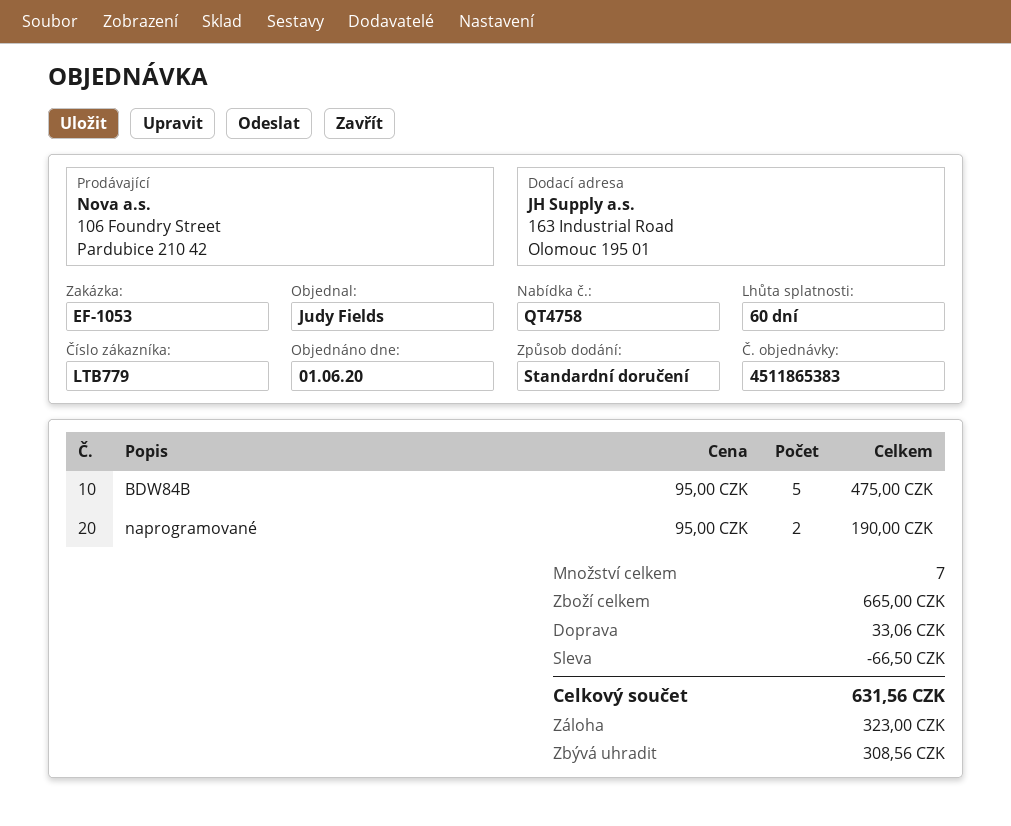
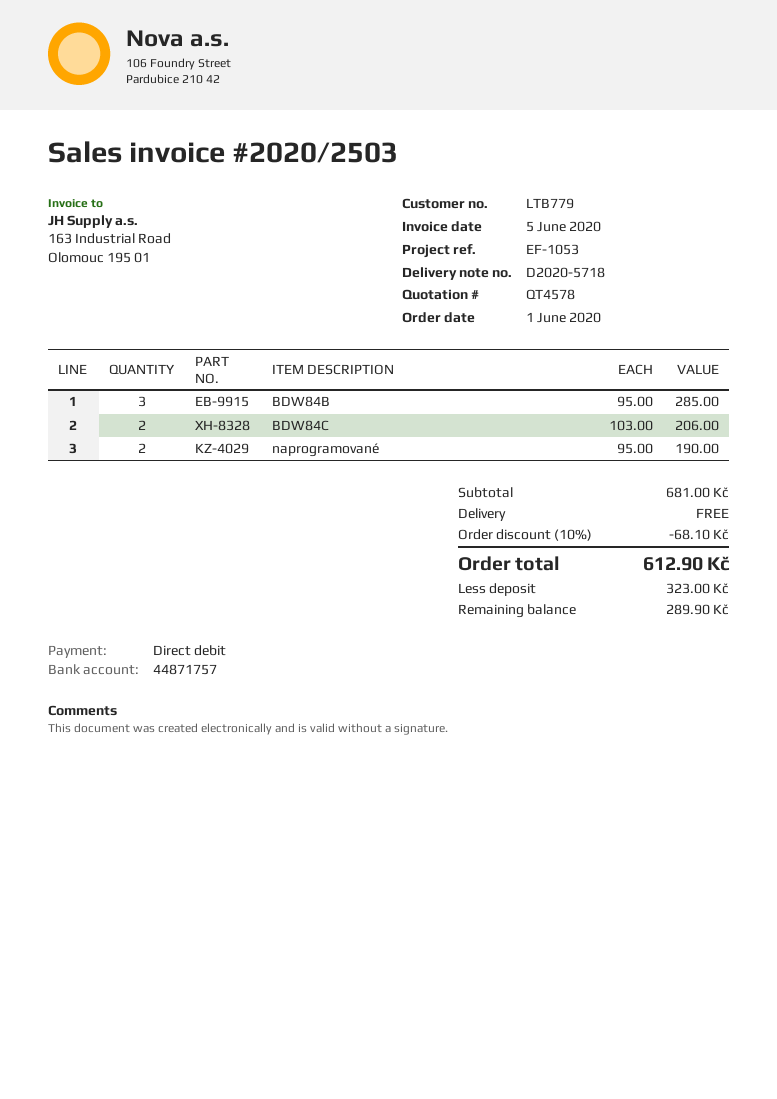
quote number: QT4758 -> QT4578
BDW84B: 5 x 95.00 = 475.00 -> 3 x 95.00 = 285.00
BDW84C: none -> 2 x 103.00 = 206.00
subtotal: 665.00 -> 681.00
discount: 66.50 -> 68.10
shipping: 33.06 -> 0.00
total: 631.56 -> 612.90
balance: 308.56 -> 289.90

